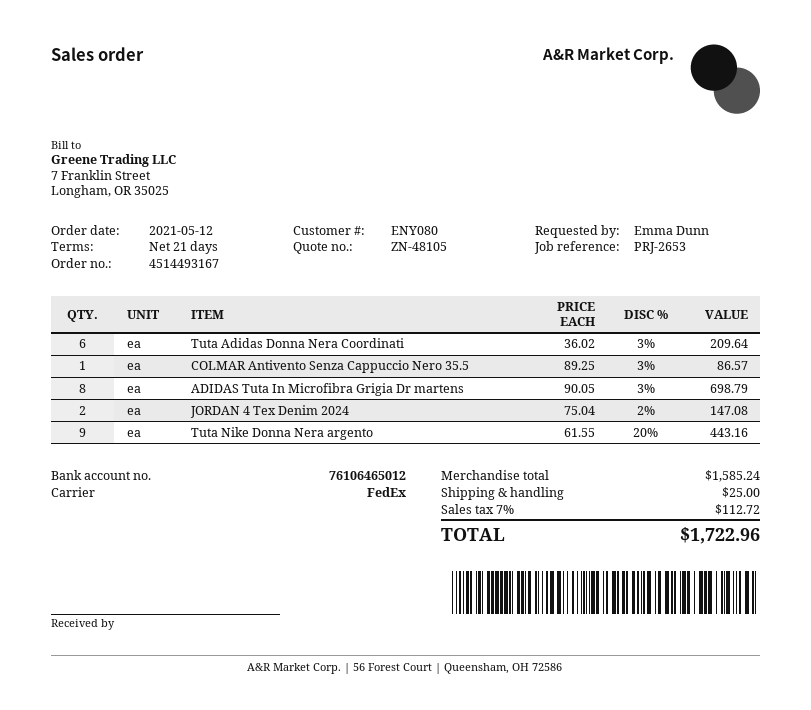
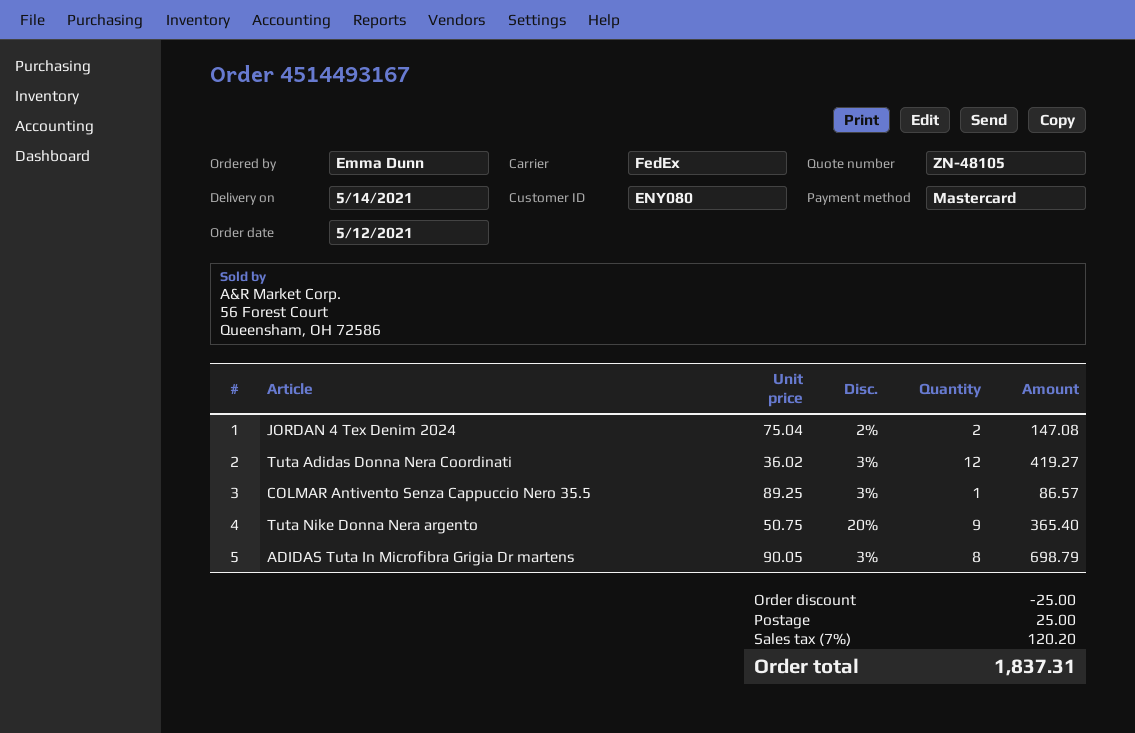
Tuta Adidas Donna Nera Coordinati: 6 x 36.02 - 3% = 209.64 -> 12 x 36.02 - 3% = 419.27
Tuta Nike Donna Nera argento: 9 x 61.55 - 20% = 443.16 -> 9 x 50.75 - 20% = 365.40
discount: none -> 25.00
tax: 7% = 112.72 -> 7% = 120.20
total: 1722.96 -> 1837.31

